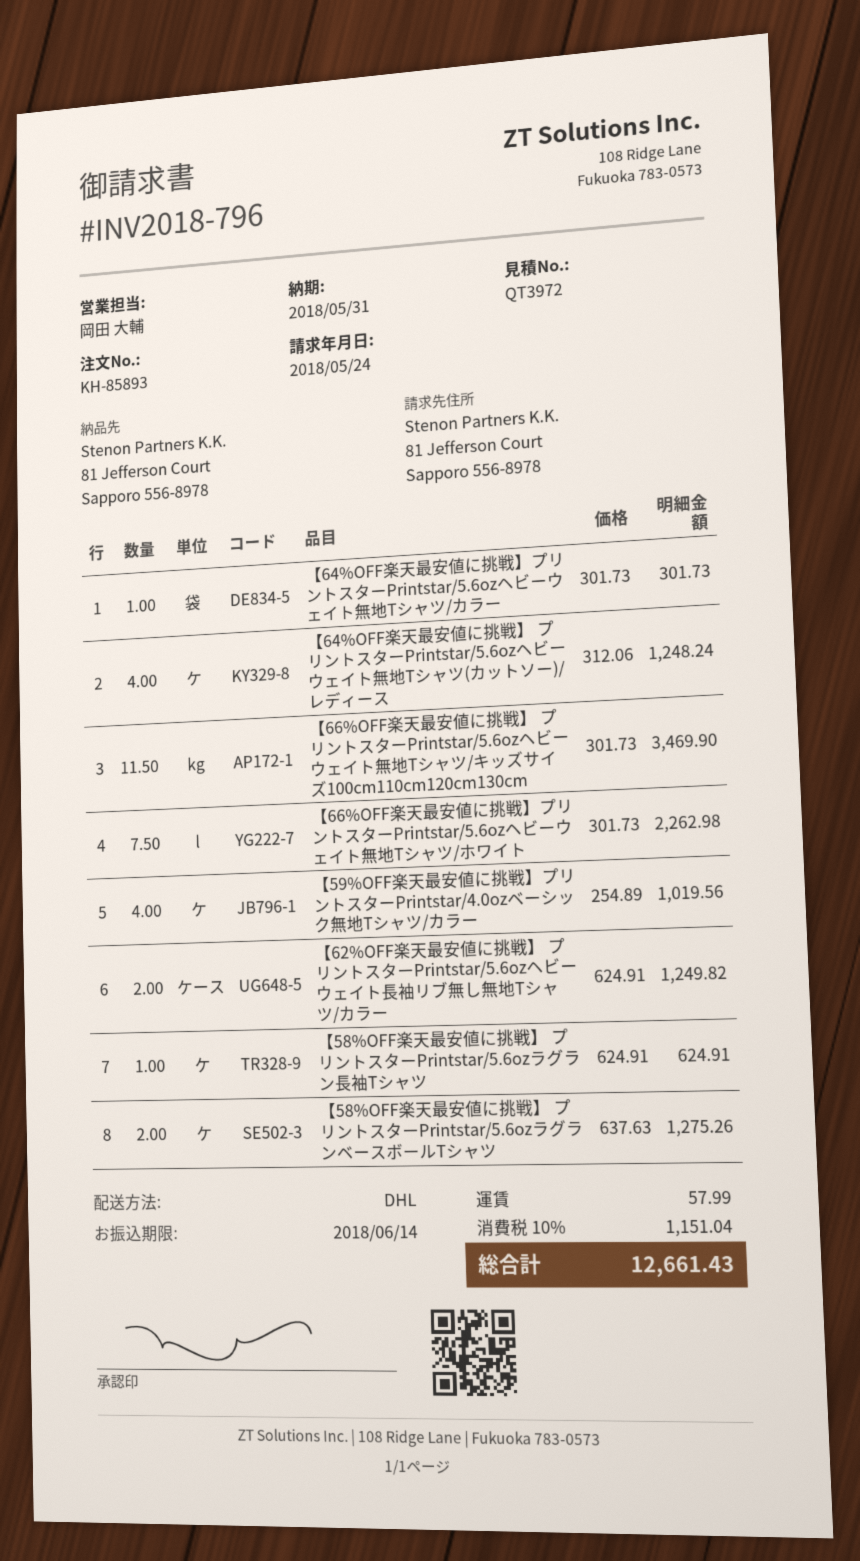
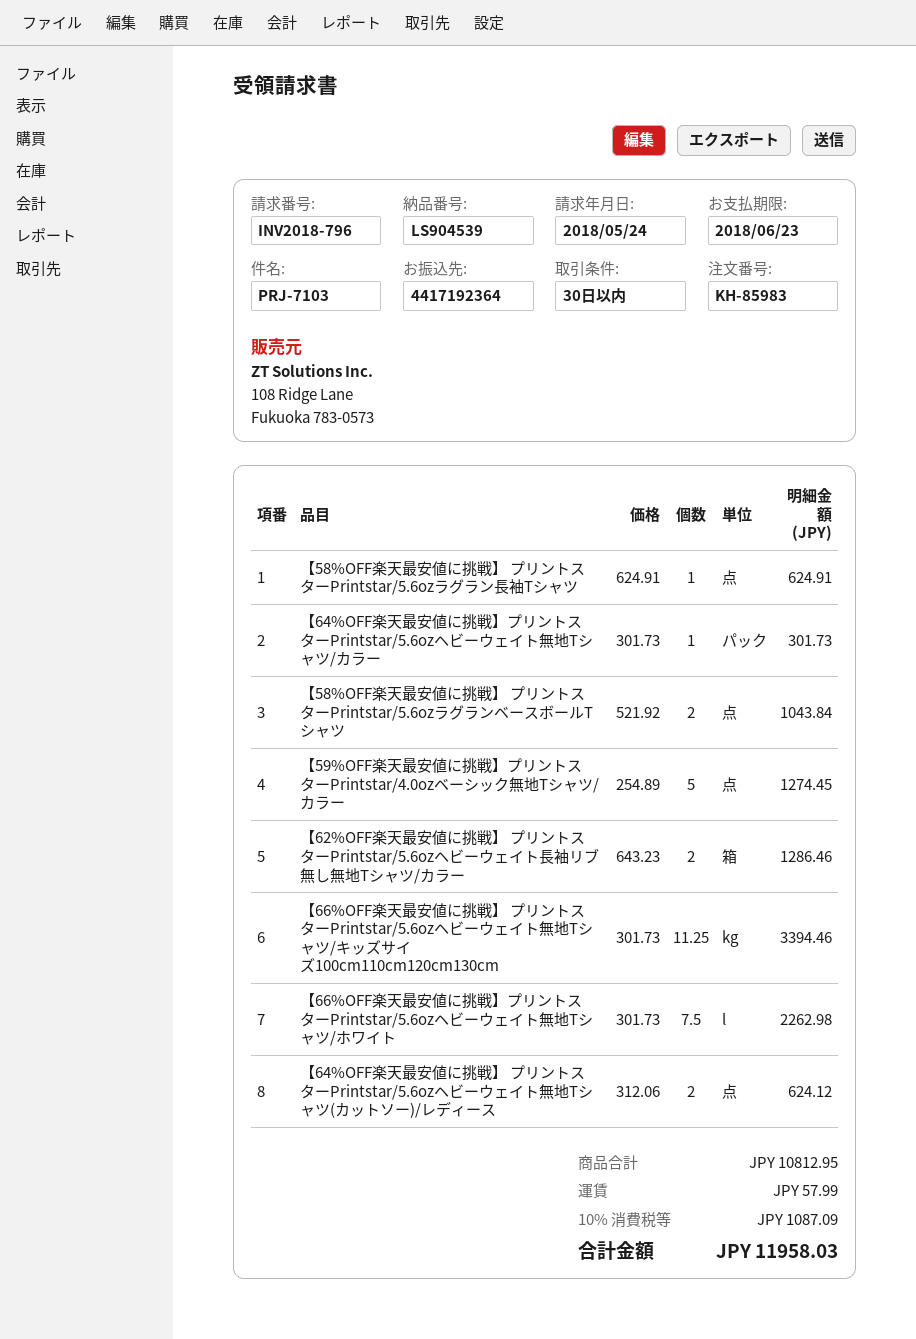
order number: KH-85893 -> KH-85983
due date: 2018-06-14 -> 2018-06-23
【64%OFF楽天最安値に挑戦】 プリントスターPrintstar/5.6ozヘビーウェイト無地Tシャツ(カットソー)/レディース: 4 x 312.06 = 1248.24 -> 2 x 312.06 = 624.12
【66%OFF楽天最安値に挑戦】 プリントスターPrintstar/5.6ozヘビーウェイト無地Tシャツ/キッズサイズ100cm110cm120cm130cm: 11.5 x 301.73 = 3469.90 -> 11.25 x 301.73 = 3394.46
【59%OFF楽天最安値に挑戦】プリントスターPrintstar/4.0ozベーシック無地Tシャツ/カラー: 4 x 254.89 = 1019.56 -> 5 x 254.89 = 1274.45
【62%OFF楽天最安値に挑戦】 プリントスターPrintstar/5.6ozヘビーウェイト長袖リブ無し無地Tシャツ/カラー: 2 x 624.91 = 1249.82 -> 2 x 643.23 = 1286.46
【58%OFF楽天最安値に挑戦】 プリントスターPrintstar/5.6ozラグランベースボールTシャツ: 2 x 637.63 = 1275.26 -> 2 x 521.92 = 1043.84
tax: 10% = 1151.04 -> 10% = 1087.09
total: 12661.43 -> 11958.03

